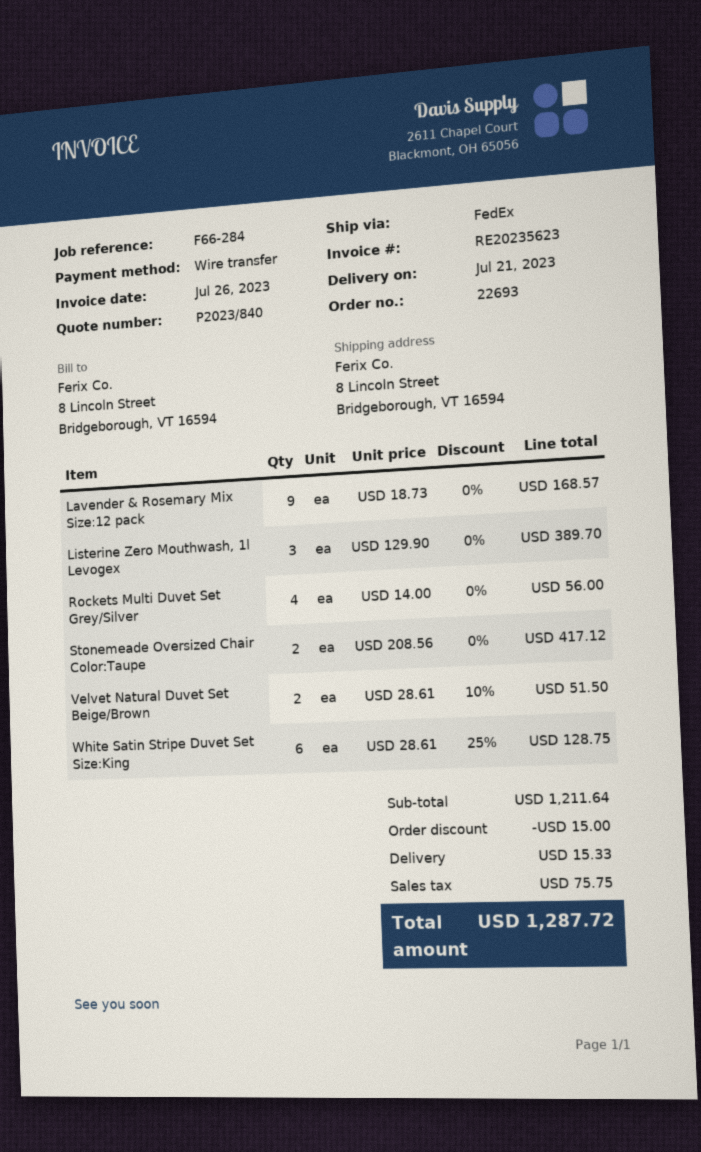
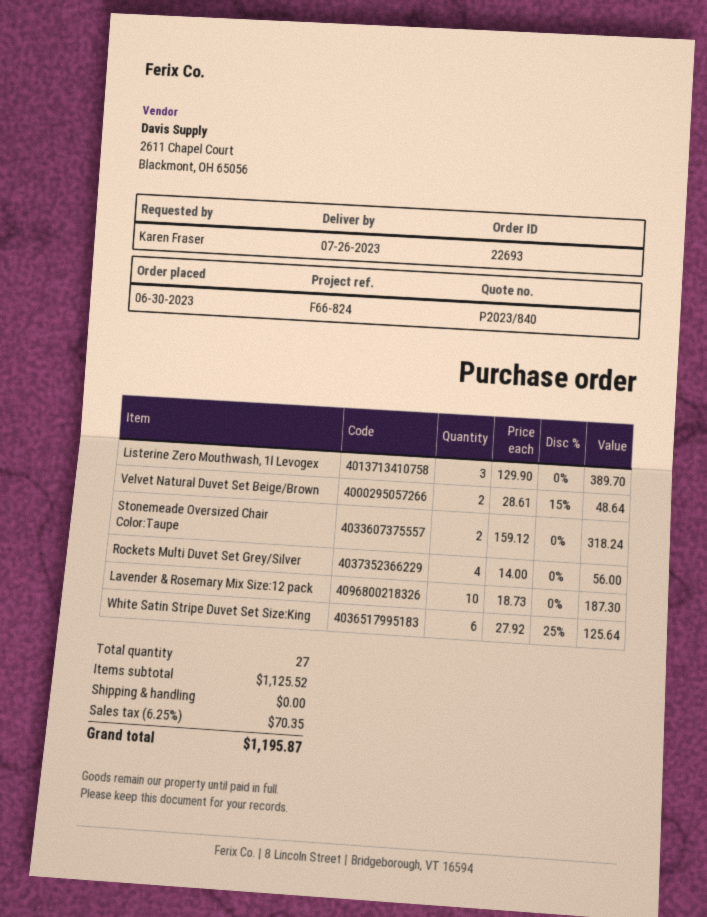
delivery date: 2023-07-21 -> 2023-07-26
reference: F66-284 -> F66-824
Lavender & Rosemary Mix Size:12 pack: 9 x 18.73 = 168.57 -> 10 x 18.73 = 187.30
Stonemeade Oversized Chair Color:Taupe: 2 x 208.56 = 417.12 -> 2 x 159.12 = 318.24
Velvet Natural Duvet Set Beige/Brown: 2 x 28.61 - 10% = 51.50 -> 2 x 28.61 - 15% = 48.64
White Satin Stripe Duvet Set Size:King: 6 x 28.61 - 25% = 128.75 -> 6 x 27.92 - 25% = 125.64
subtotal: 1211.64 -> 1125.52
discount: 15.00 -> none
shipping: 15.33 -> 0.00
tax: 75.75 -> 70.35
total: 1287.72 -> 1195.87

